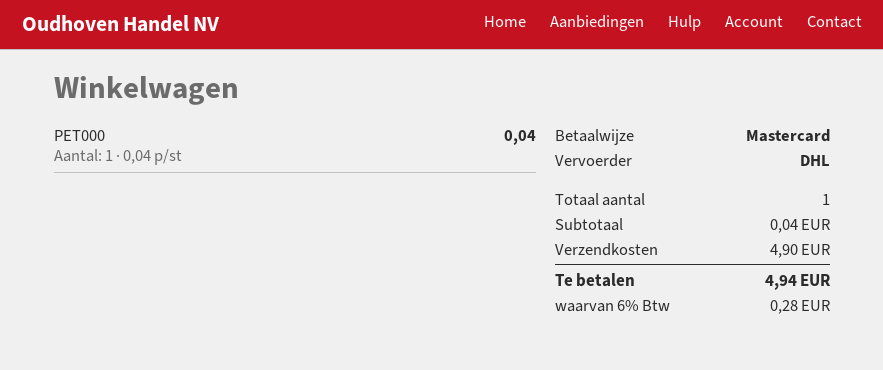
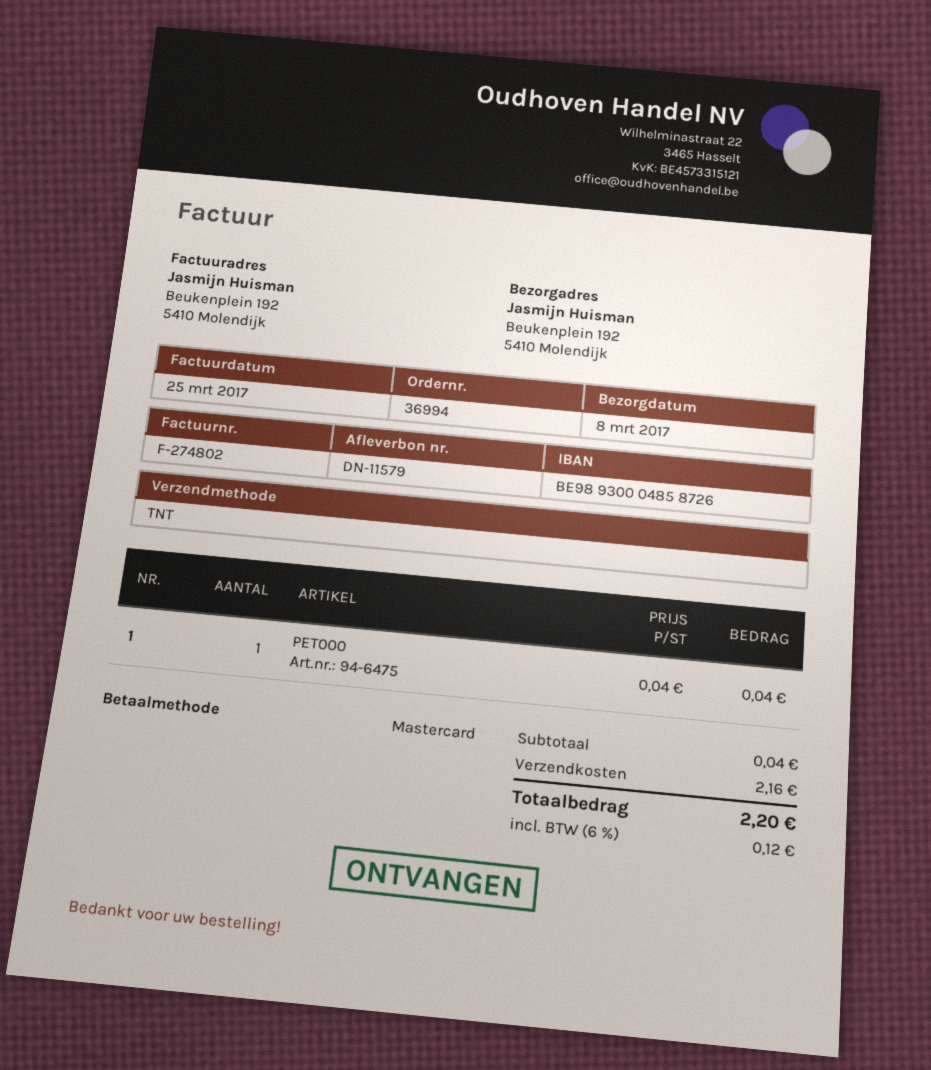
shipping method: DHL -> TNT
shipping: 4.90 -> 2.16
tax: 6% = 0.28 -> 6% = 0.12
total: 4.94 -> 2.20

